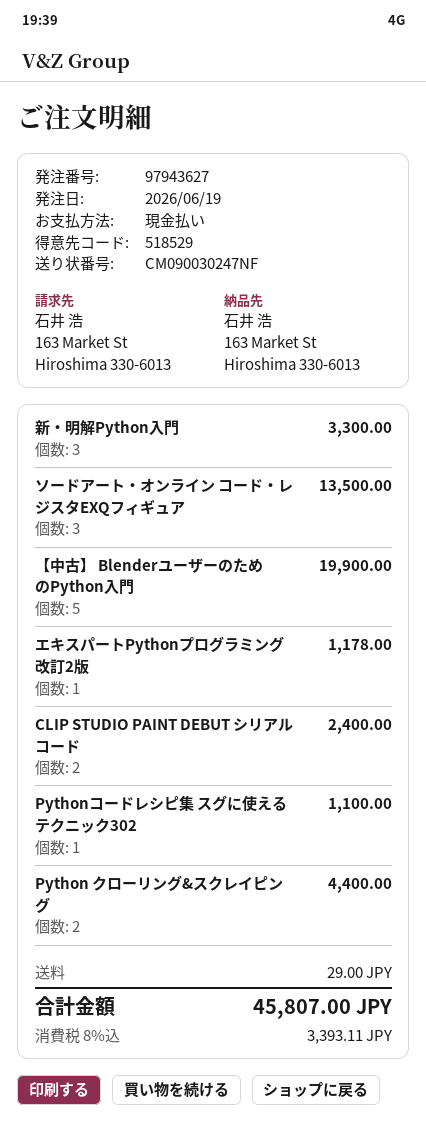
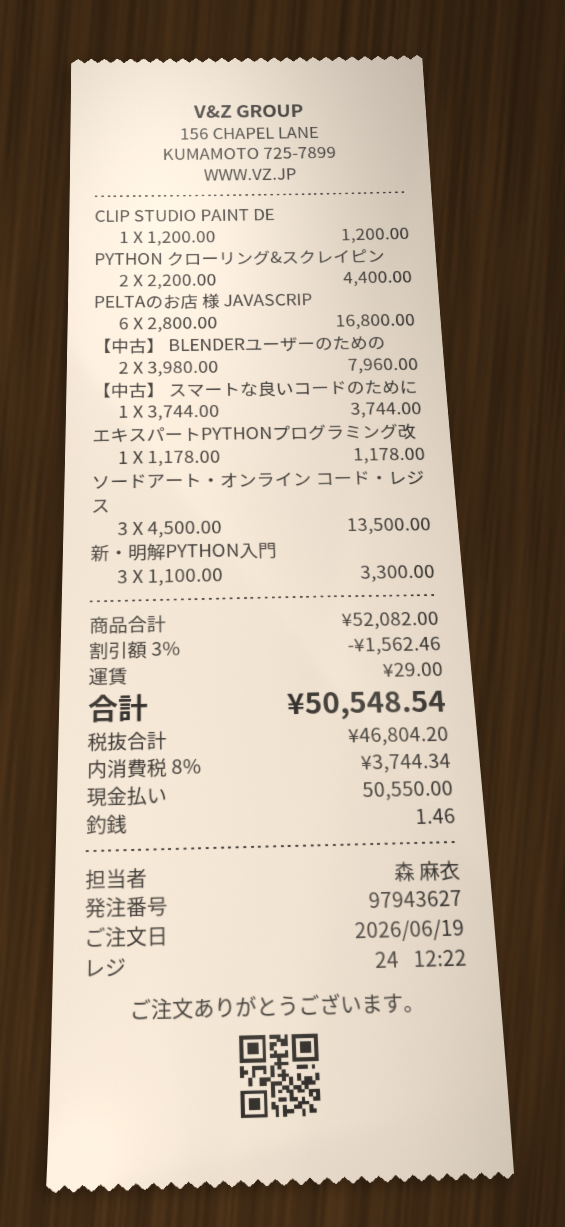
【中古】 BlenderユーザーのためのPython入門: 5 for 19900.00 -> 2 for 7960.00
CLIP STUDIO PAINT DEBUT シリアルコード: 2 for 2400.00 -> 1 for 1200.00
Pythonコードレシピ集 スグに使えるテクニック302: 1 for 1100.00 -> none
PELTAのお店 様 JAVASCRIP: none -> 6 for 16800.00
【中古】 スマートな良いコードのために: none -> 1 for 3744.00
discount: none -> 3% = 1562.46
tax: 8% = 3393.11 -> 8% = 3744.34
total: 45807.00 -> 50548.54

